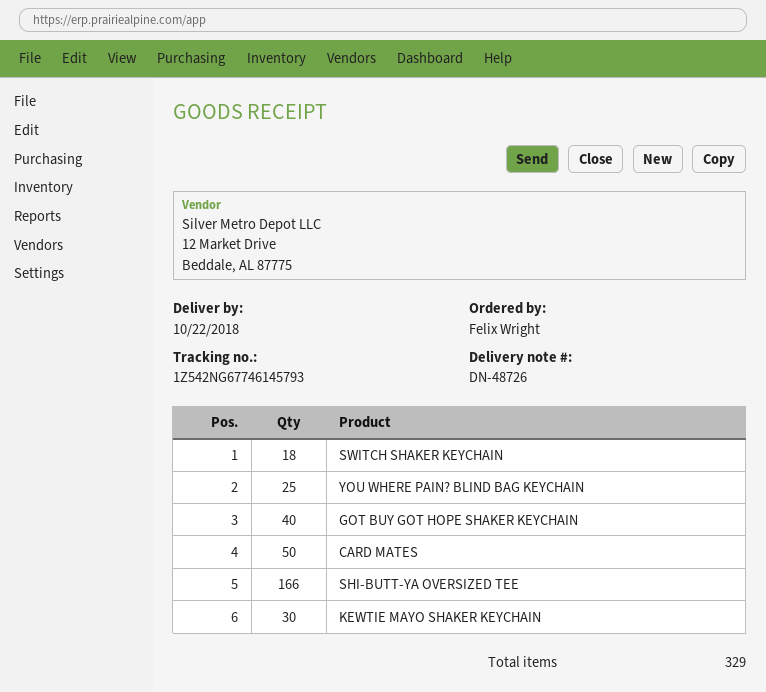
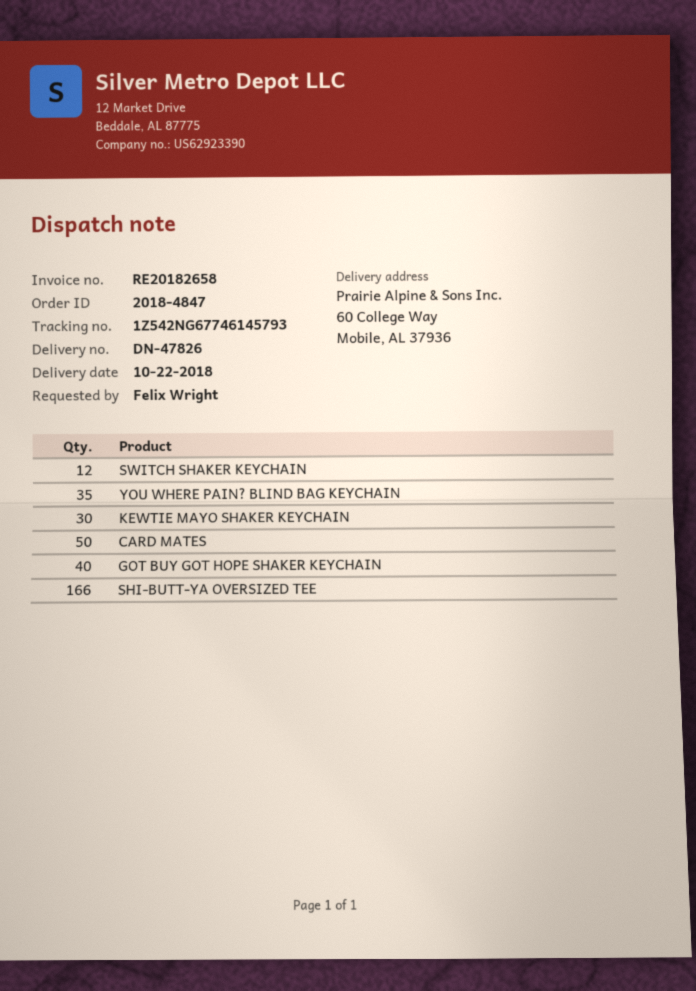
delivery note number: DN-48726 -> DN-47826
SWITCH SHAKER KEYCHAIN: 18 -> 12
YOU WHERE PAIN? BLIND BAG KEYCHAIN: 25 -> 35

